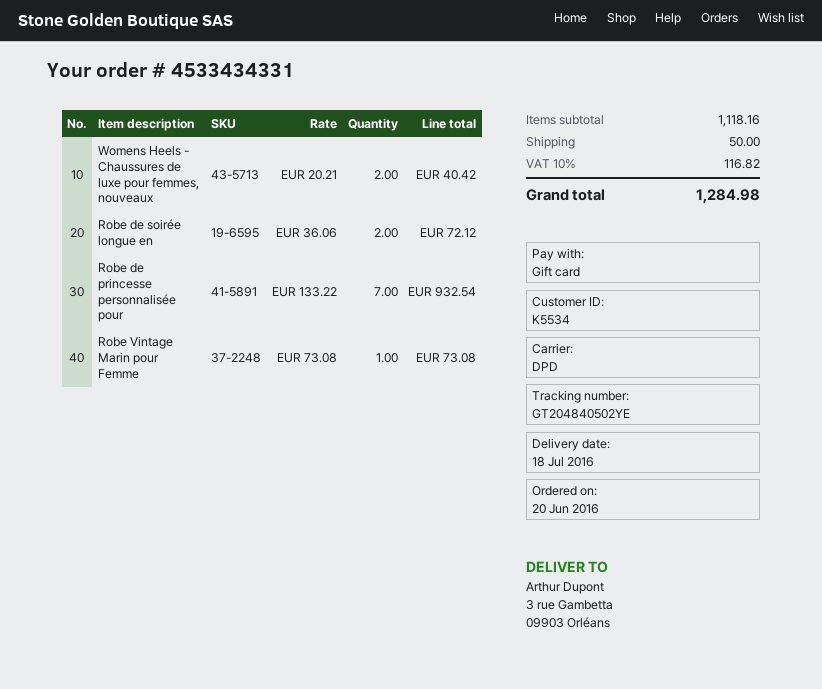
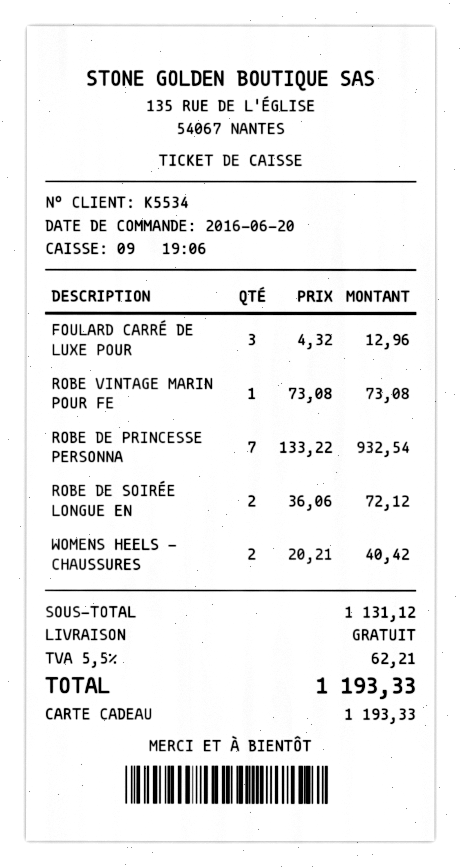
FOULARD CARRÉ DE LUXE POUR: none -> 3 x 4.32 = 12.96
subtotal: 1118.16 -> 1131.12
shipping: 50.00 -> 0.00
tax: 10% = 116.82 -> 5.5% = 62.21
total: 1284.98 -> 1193.33

